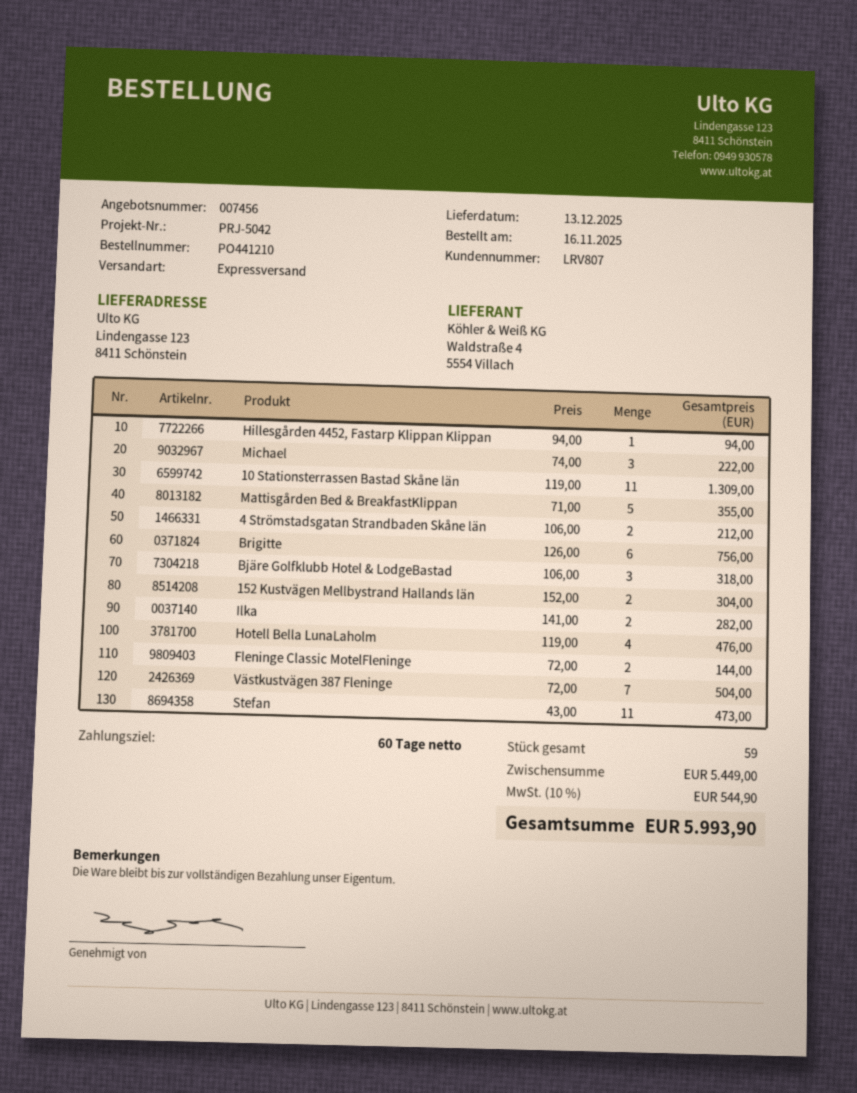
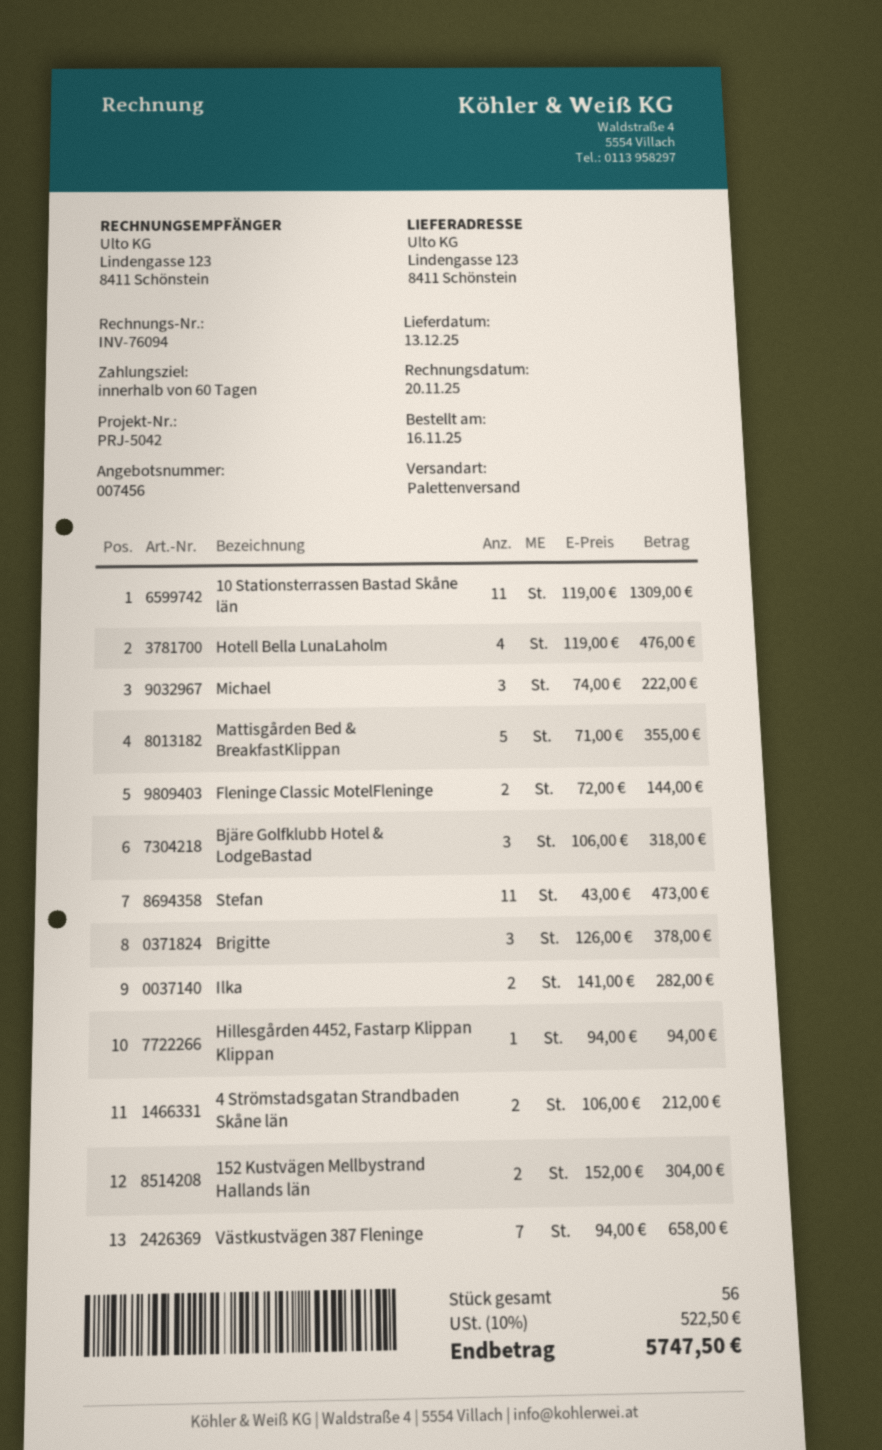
shipping method: express -> pallet freight
Brigitte: 6 x 126.00 = 756.00 -> 3 x 126.00 = 378.00
Västkustvägen 387 Fleninge: 7 x 72.00 = 504.00 -> 7 x 94.00 = 658.00
total quantity: 59 -> 56
tax: 10% = 544.90 -> 10% = 522.50
total: 5993.90 -> 5747.50

